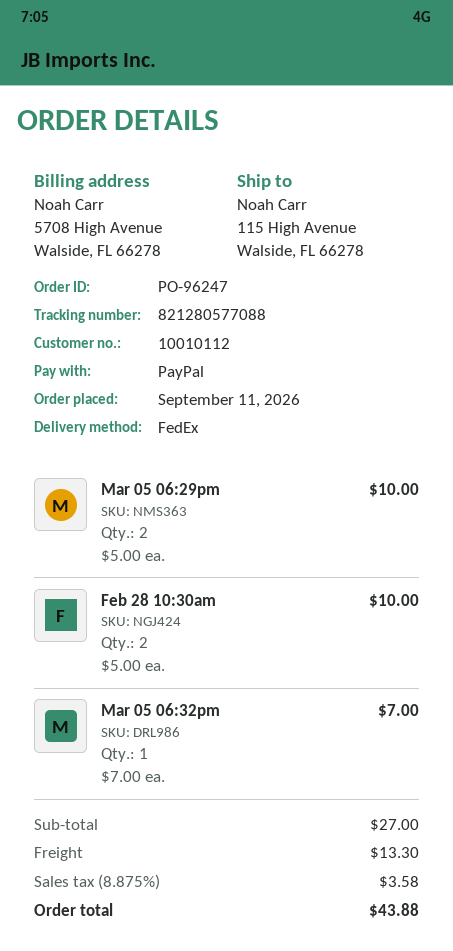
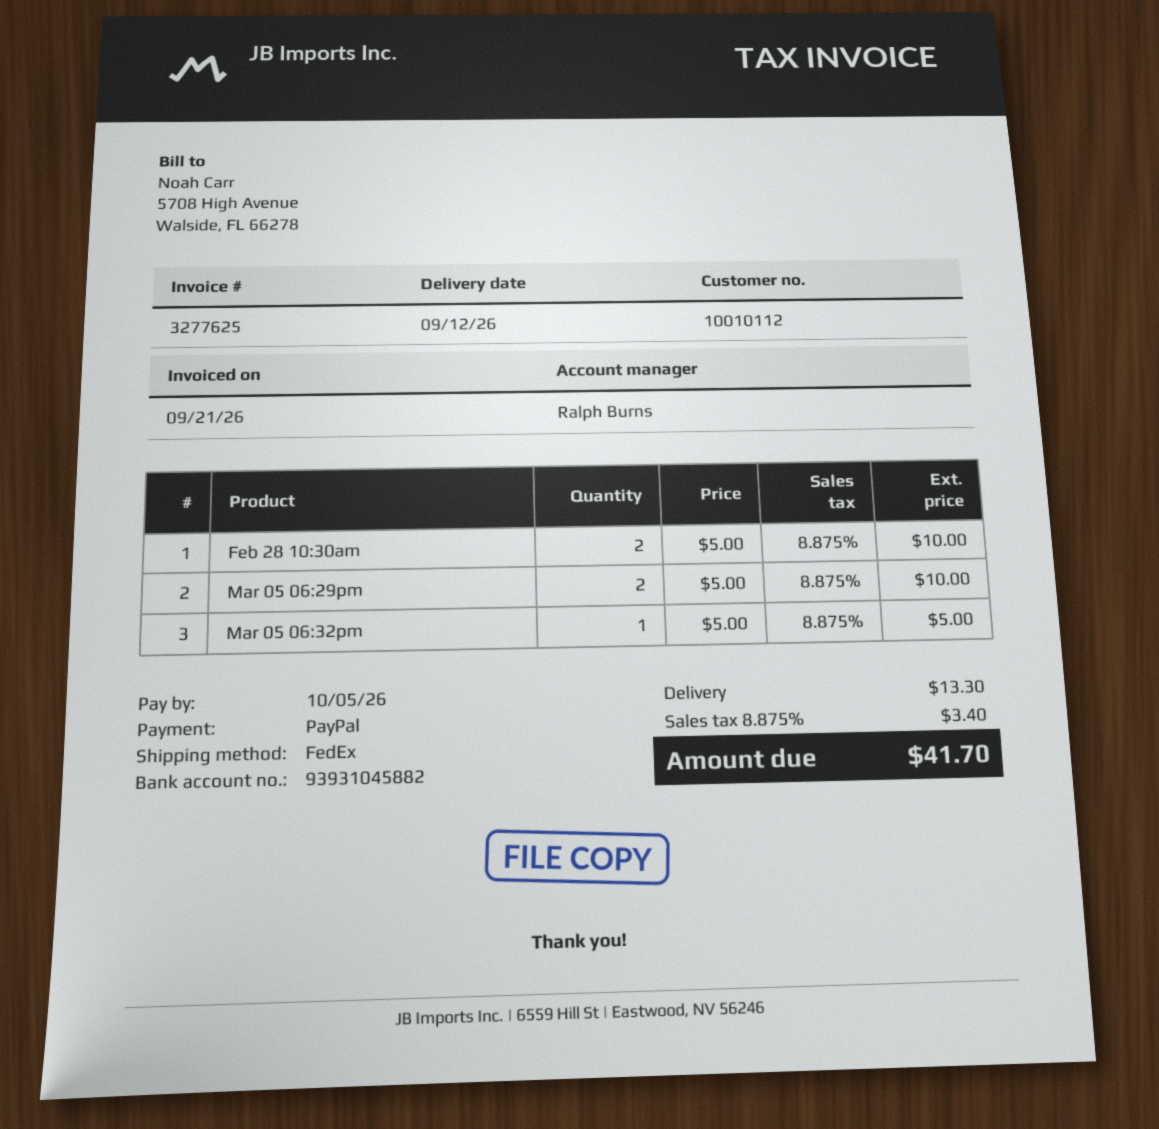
Mar 05 06:32pm: 1 x 7.00 = 7.00 -> 1 x 5.00 = 5.00
tax: 8.875% = 3.58 -> 8.875% = 3.40
total: 43.88 -> 41.70

